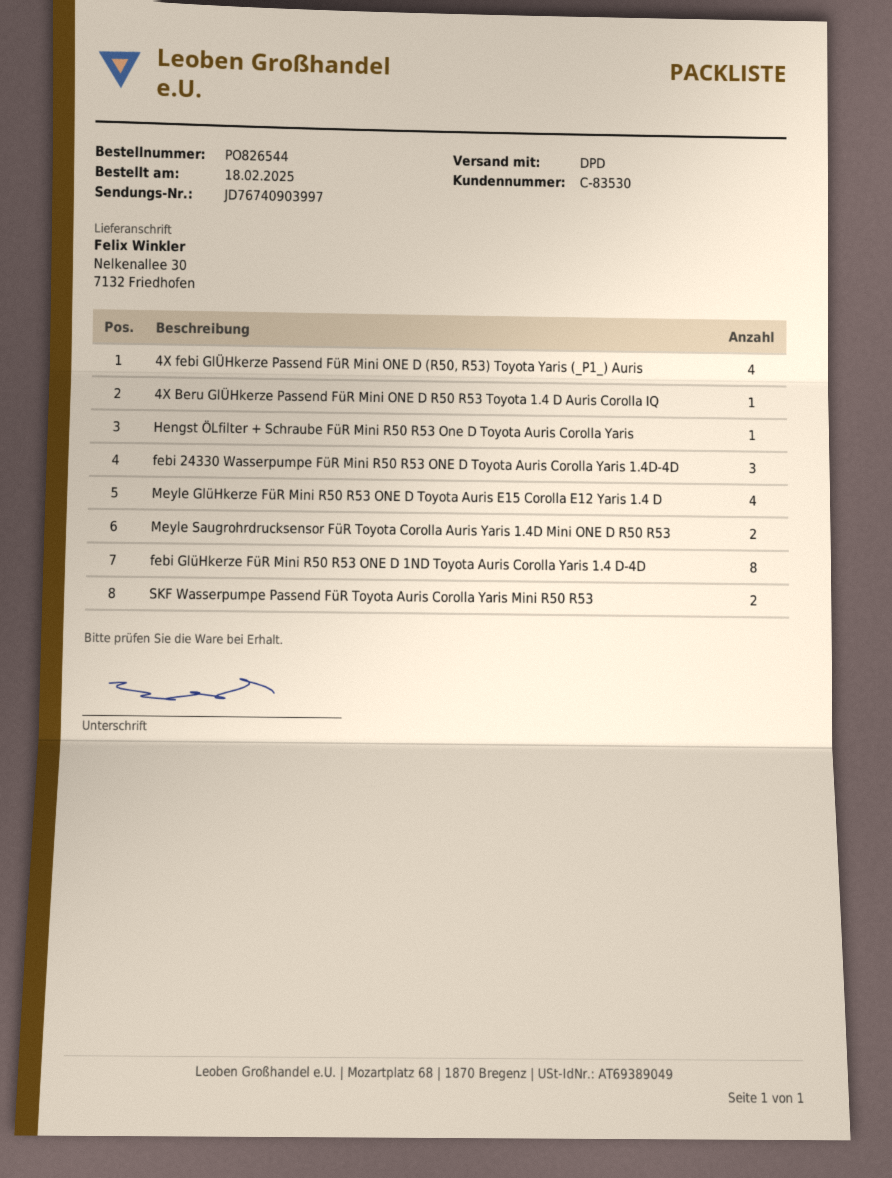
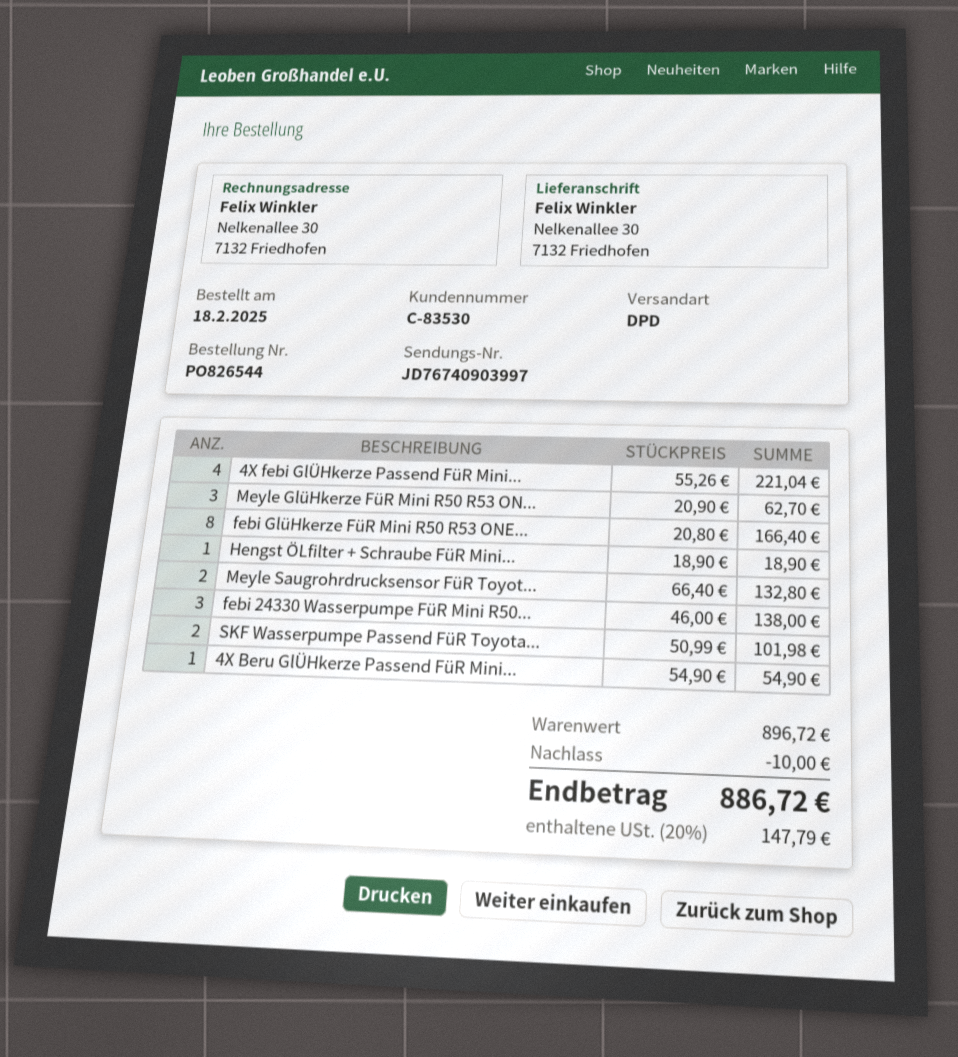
Meyle GlüHkerze FüR Mini R50 R53 ONE D Toyota Auris E15 Corolla E12 Yaris 1.4 D: 4 -> 3

